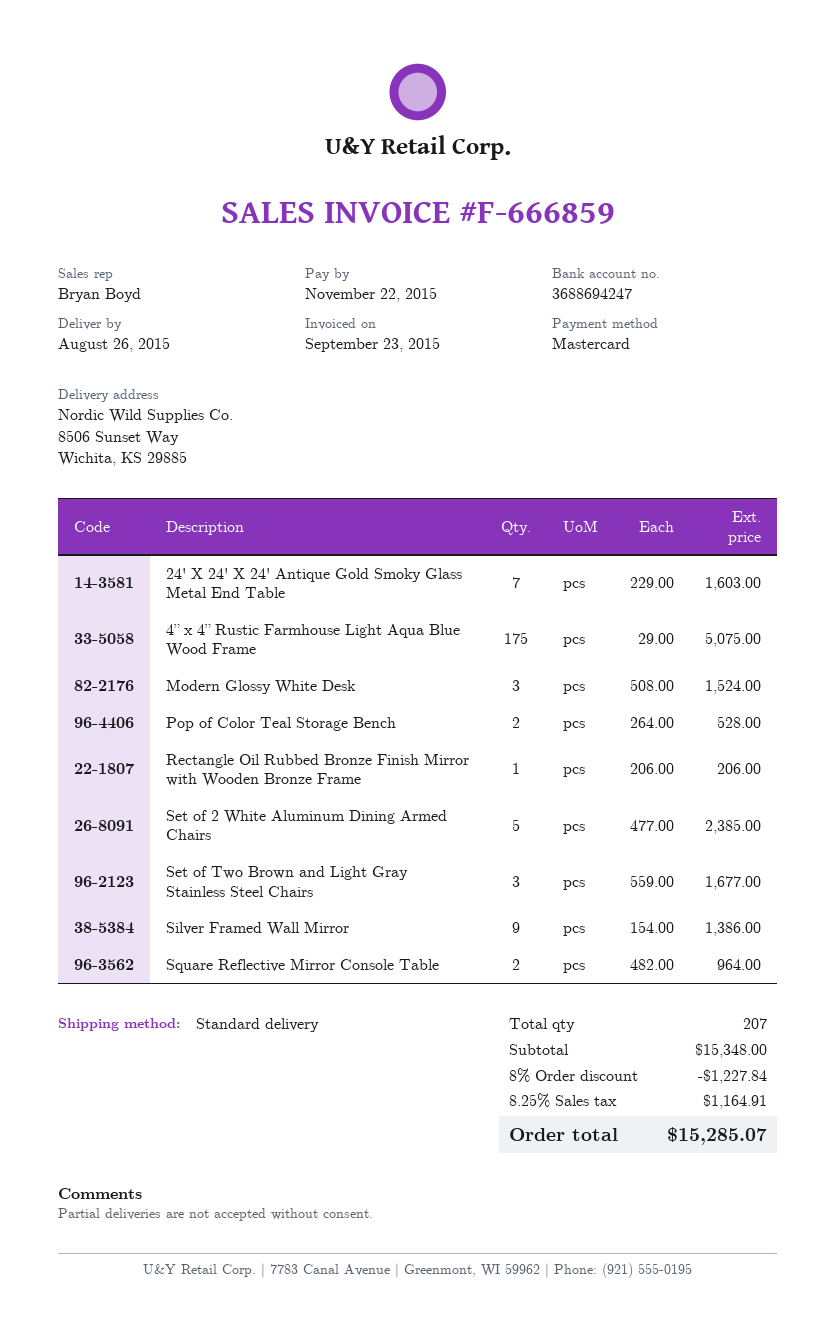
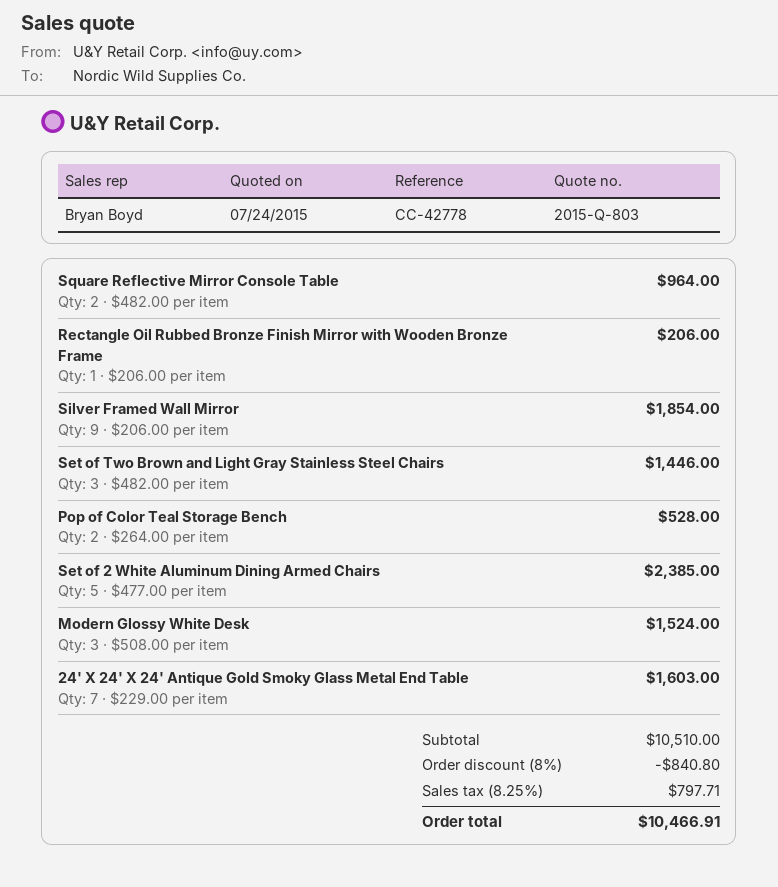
4” x 4” Rustic Farmhouse Light Aqua Blue Wood Frame: 175 x 29.00 = 5075.00 -> none
Set of Two Brown and Light Gray Stainless Steel Chairs: 3 x 559.00 = 1677.00 -> 3 x 482.00 = 1446.00
Silver Framed Wall Mirror: 9 x 154.00 = 1386.00 -> 9 x 206.00 = 1854.00
subtotal: 15348.00 -> 10510.00
discount: 8% = 1227.84 -> 8% = 840.80
tax: 8.25% = 1164.91 -> 8.25% = 797.71
total: 15285.07 -> 10466.91

